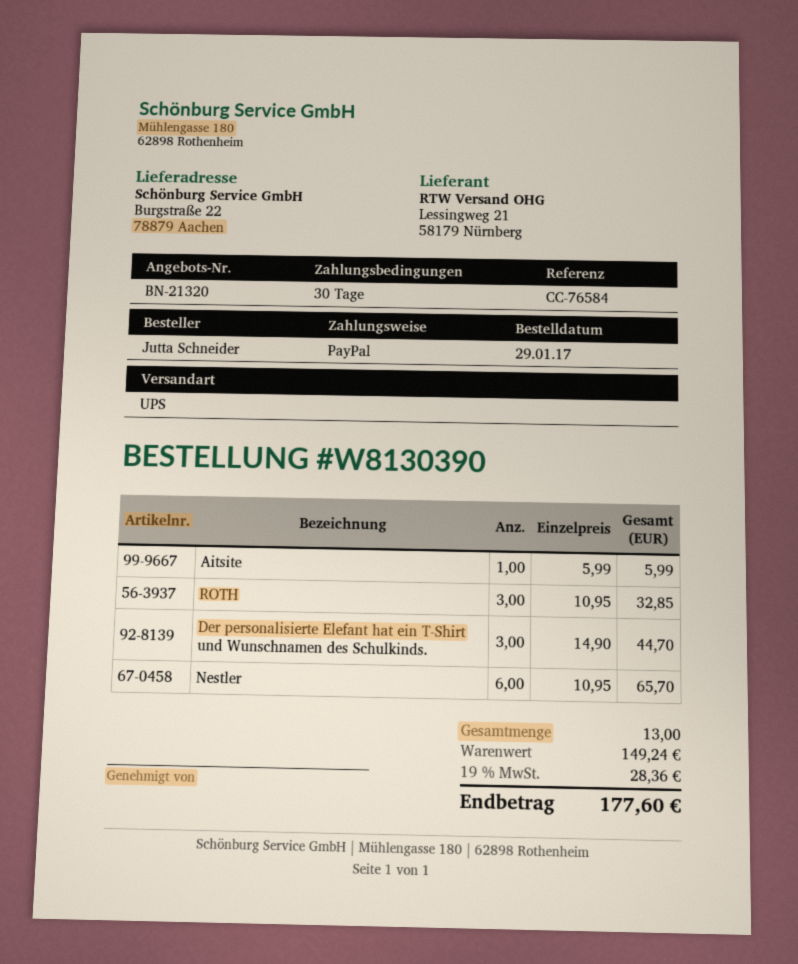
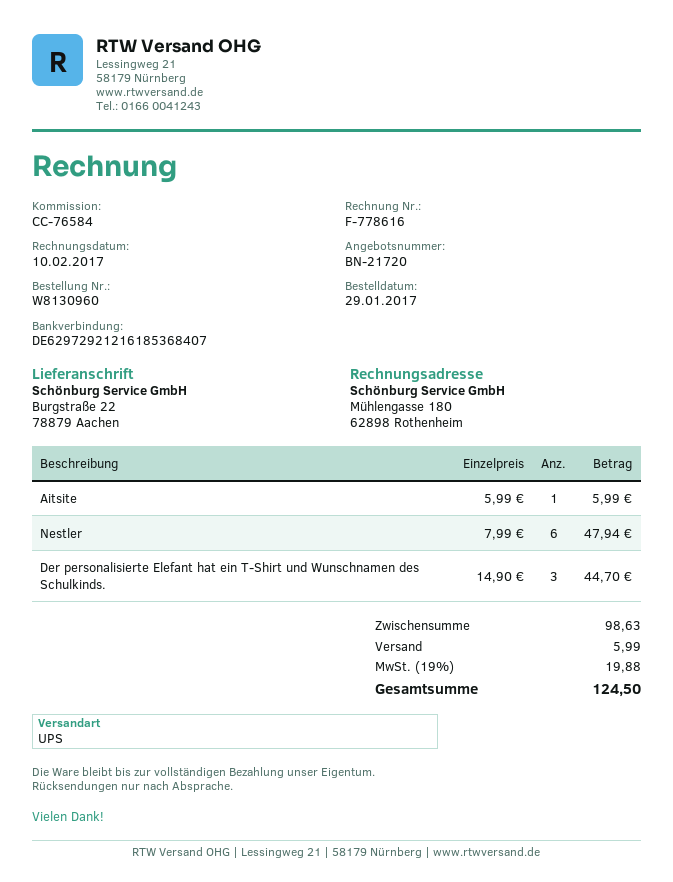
quote number: BN-21320 -> BN-21720
order number: W8130390 -> W8130960
ROTH: 3 x 10.95 = 32.85 -> none
Nestler: 6 x 10.95 = 65.70 -> 6 x 7.99 = 47.94
subtotal: 149.24 -> 98.63
shipping: none -> 5.99
tax: 19% = 28.36 -> 19% = 19.88
total: 177.60 -> 124.50

